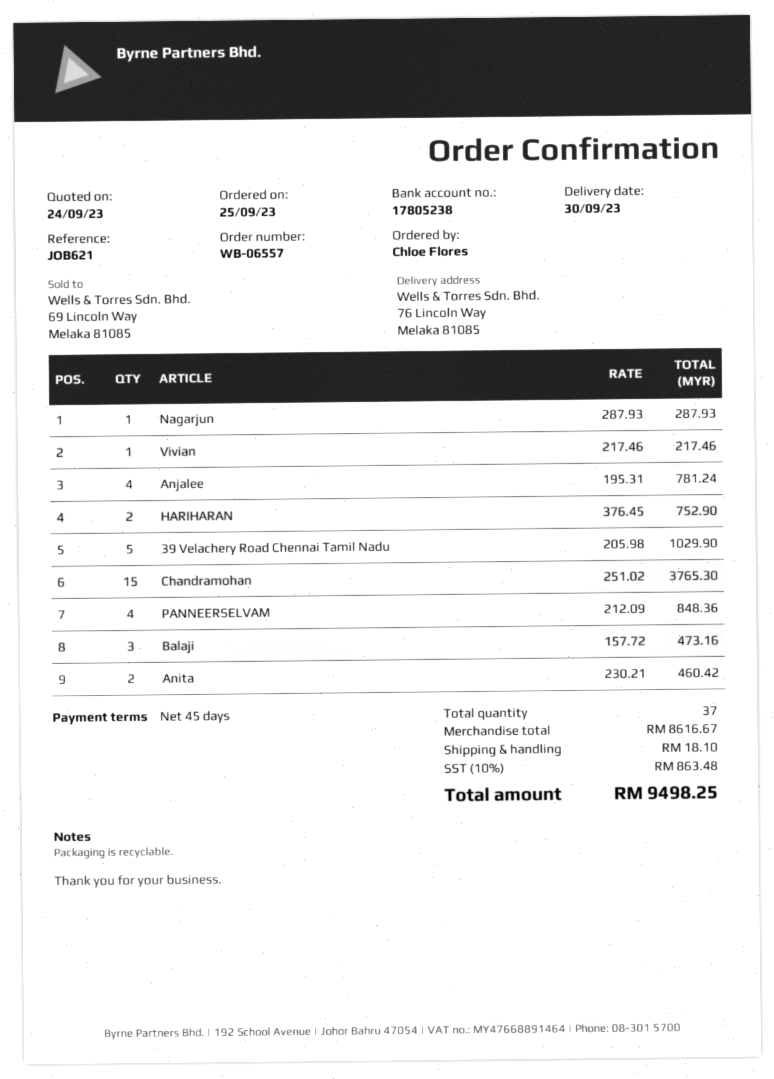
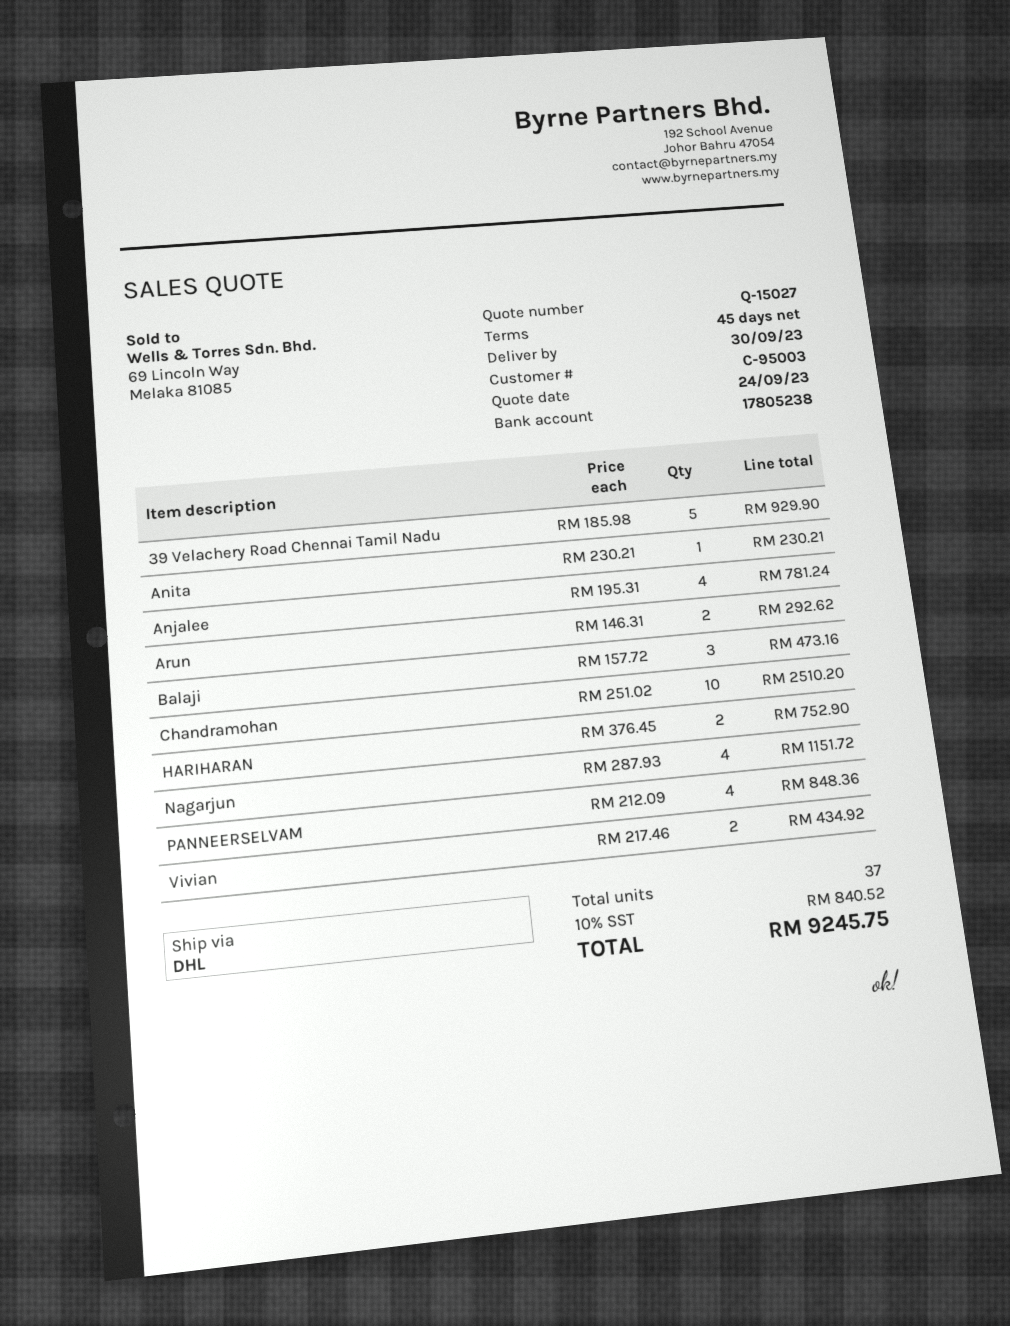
Nagarjun: 1 x 287.93 = 287.93 -> 4 x 287.93 = 1151.72
Vivian: 1 x 217.46 = 217.46 -> 2 x 217.46 = 434.92
39 Velachery Road Chennai Tamil Nadu: 5 x 205.98 = 1029.90 -> 5 x 185.98 = 929.90
Chandramohan: 15 x 251.02 = 3765.30 -> 10 x 251.02 = 2510.20
Anita: 2 x 230.21 = 460.42 -> 1 x 230.21 = 230.21
Arun: none -> 2 x 146.31 = 292.62
shipping: 18.10 -> none
tax: 10% = 863.48 -> 10% = 840.52
total: 9498.25 -> 9245.75

